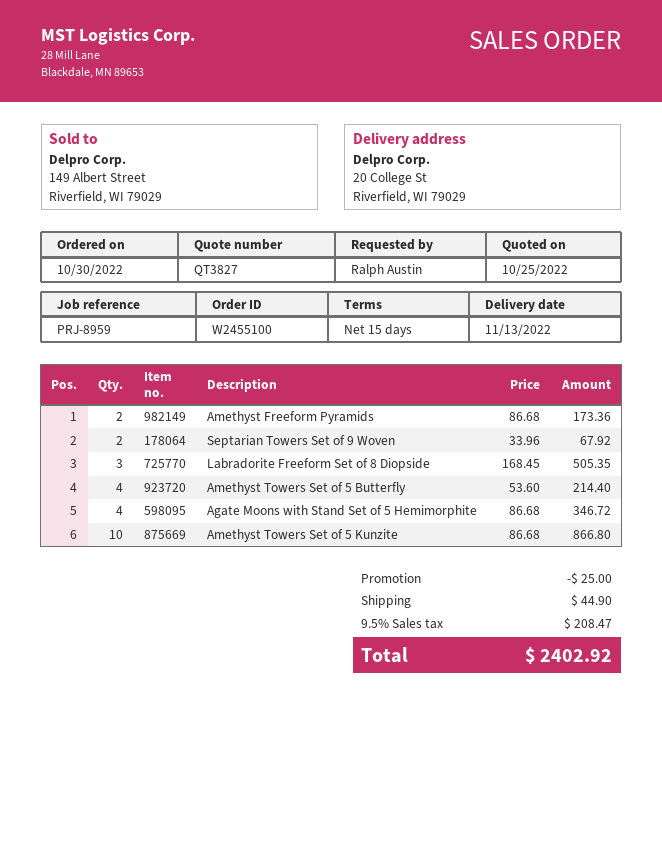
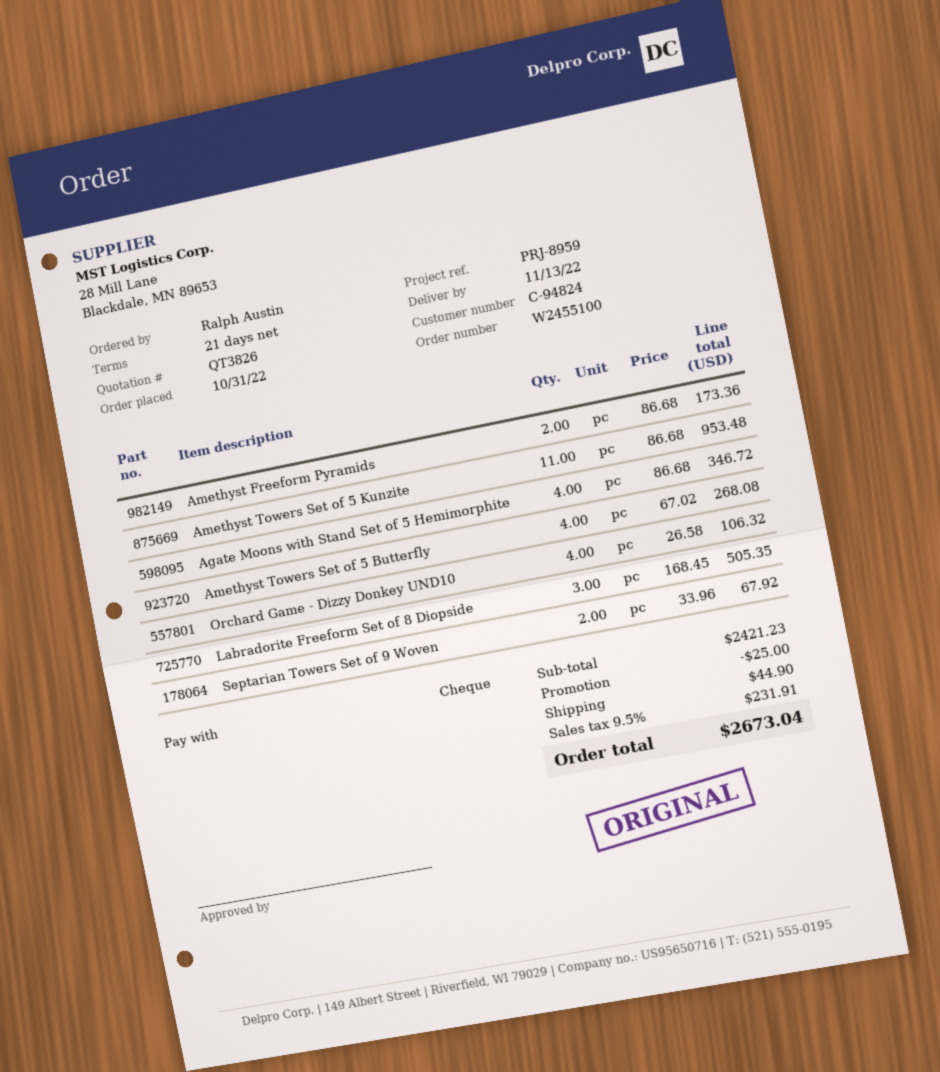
quote number: QT3827 -> QT3826
order date: 2022-10-30 -> 2022-10-31
payment terms: 15 days -> 21 days
Amethyst Towers Set of 5 Butterfly: 4 x 53.60 = 214.40 -> 4 x 67.02 = 268.08
Amethyst Towers Set of 5 Kunzite: 10 x 86.68 = 866.80 -> 11 x 86.68 = 953.48
Orchard Game - Dizzy Donkey UND10: none -> 4 x 26.58 = 106.32
tax: 9.5% = 208.47 -> 9.5% = 231.91
total: 2402.92 -> 2673.04

